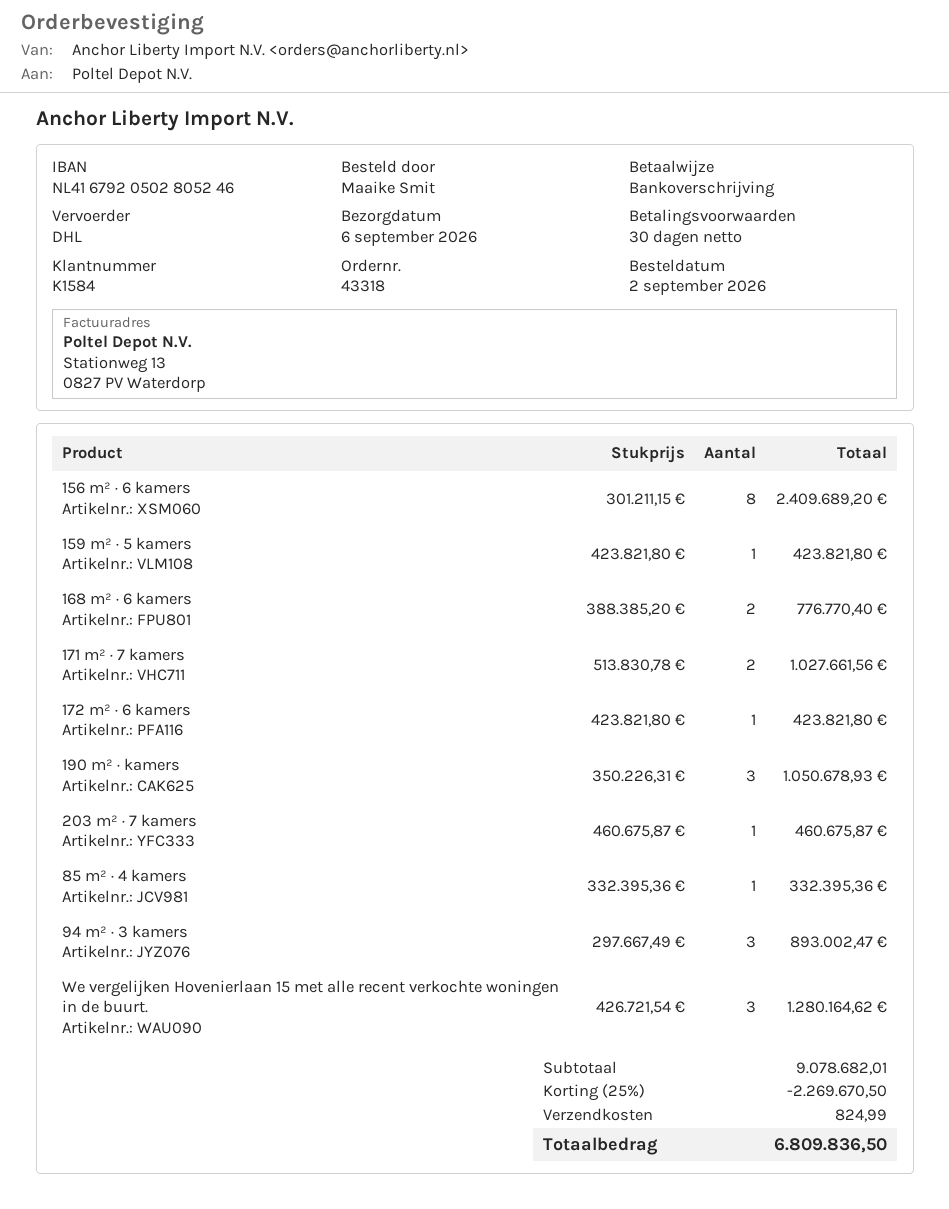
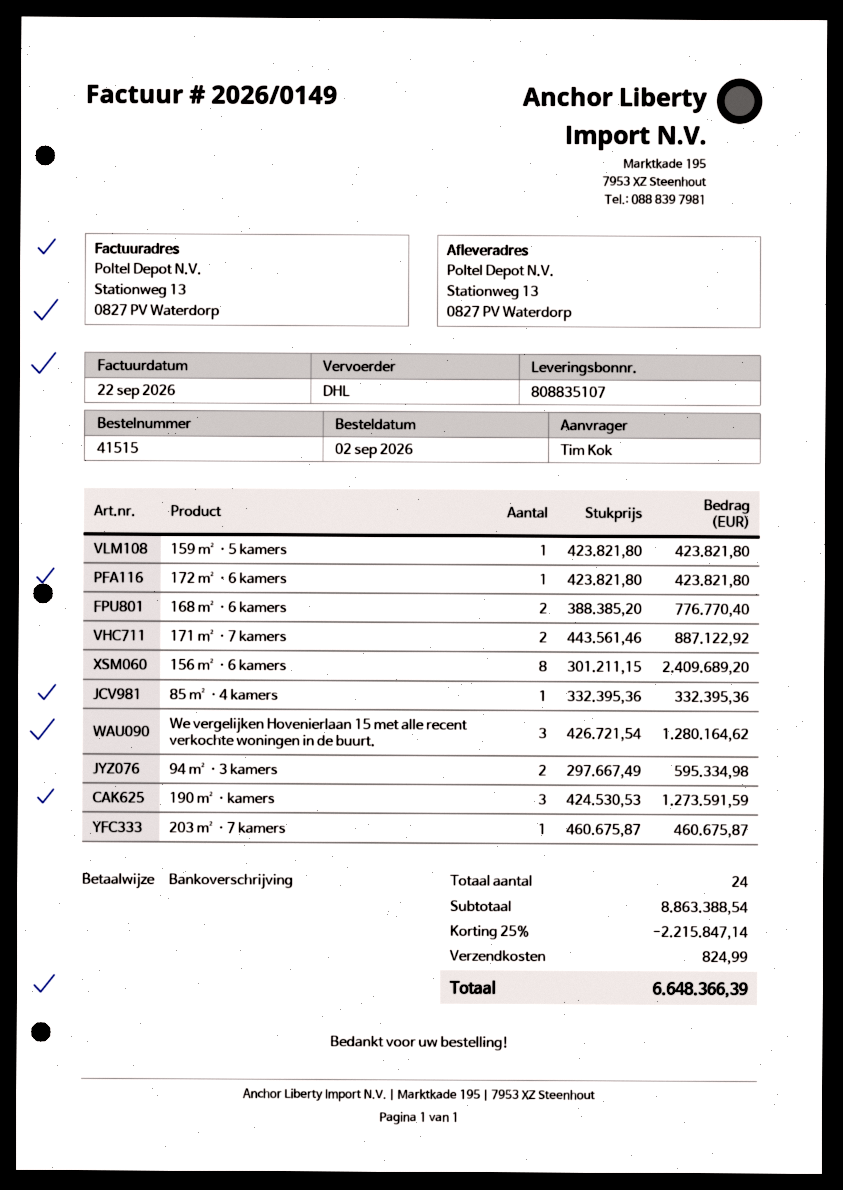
order number: 43318 -> 41515
ordered by: Maaike Smit -> Tim Kok
171 m² · 7 kamers: 2 x 513830.78 = 1027661.56 -> 2 x 443561.46 = 887122.92
190 m² · kamers: 3 x 350226.31 = 1050678.93 -> 3 x 424530.53 = 1273591.59
94 m² · 3 kamers: 3 x 297667.49 = 893002.47 -> 2 x 297667.49 = 595334.98
subtotal: 9078682.01 -> 8863388.54
discount: 25% = 2269670.50 -> 25% = 2215847.14
total: 6809836.50 -> 6648366.39

